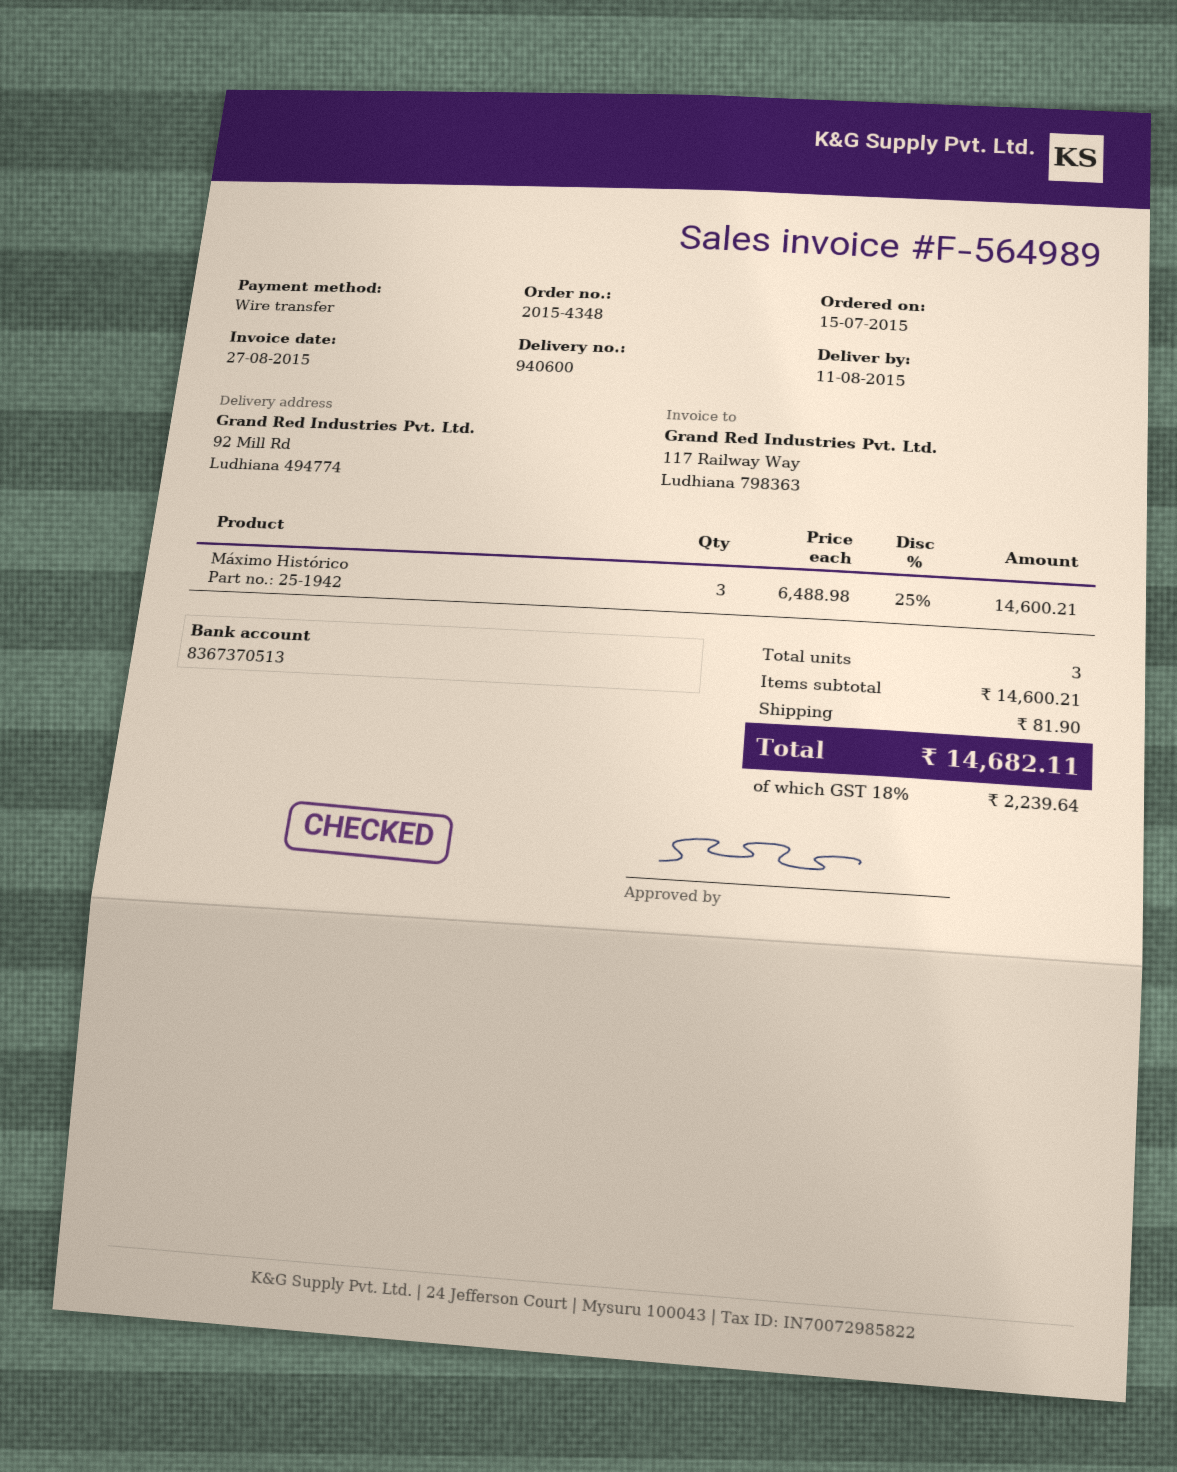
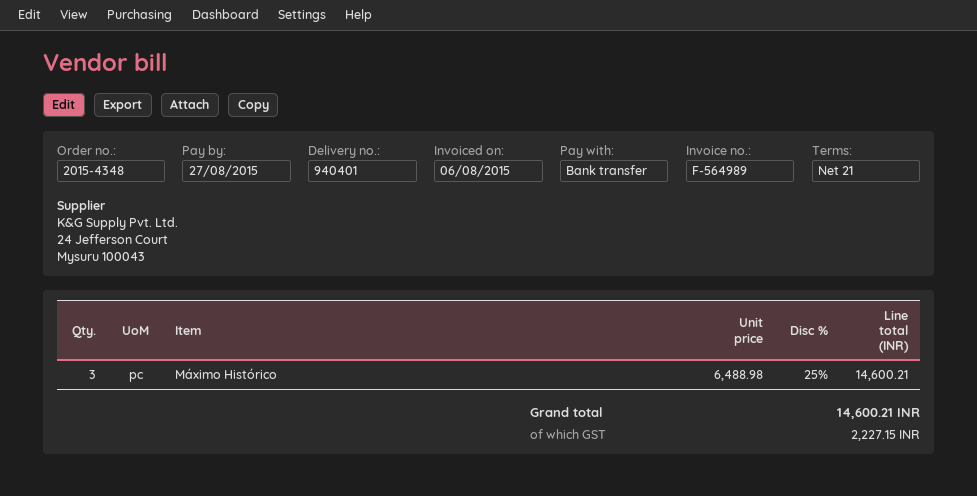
delivery note number: 940600 -> 940401
invoice date: 2015-08-27 -> 2015-08-06
shipping: 81.90 -> none
tax: 2239.64 -> 2227.15
total: 14682.11 -> 14600.21

